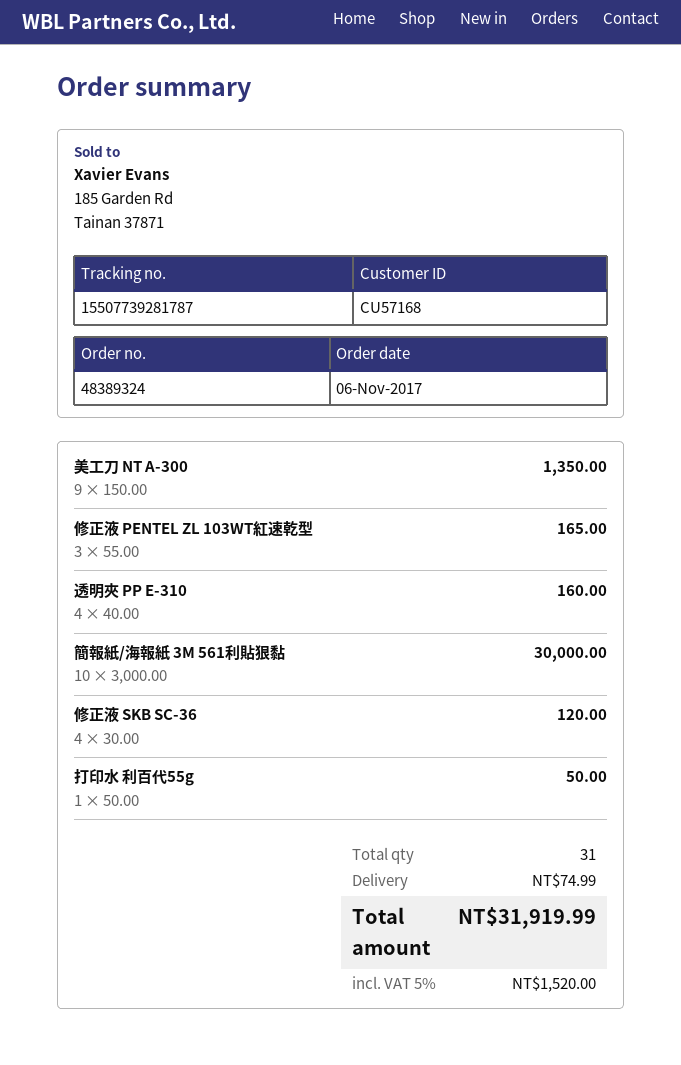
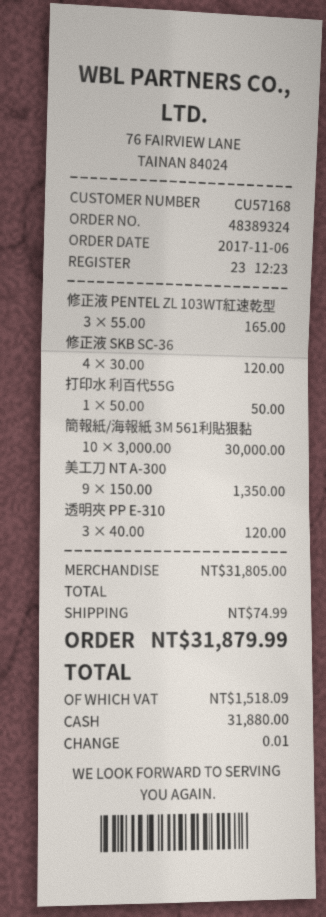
透明夾 PP E-310: 4 x 40.00 = 160.00 -> 3 x 40.00 = 120.00
tax: 1520.00 -> 1518.09
total: 31919.99 -> 31879.99

